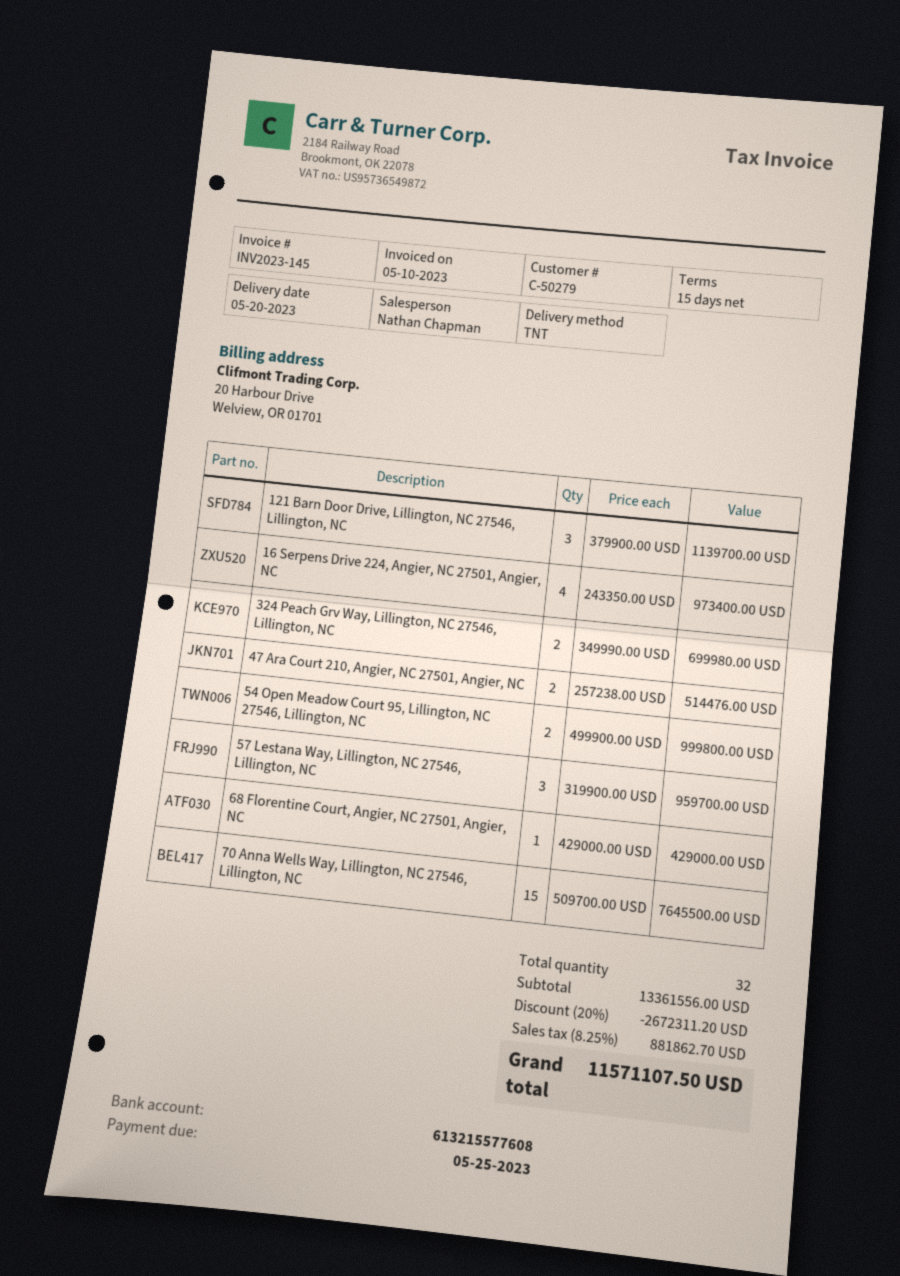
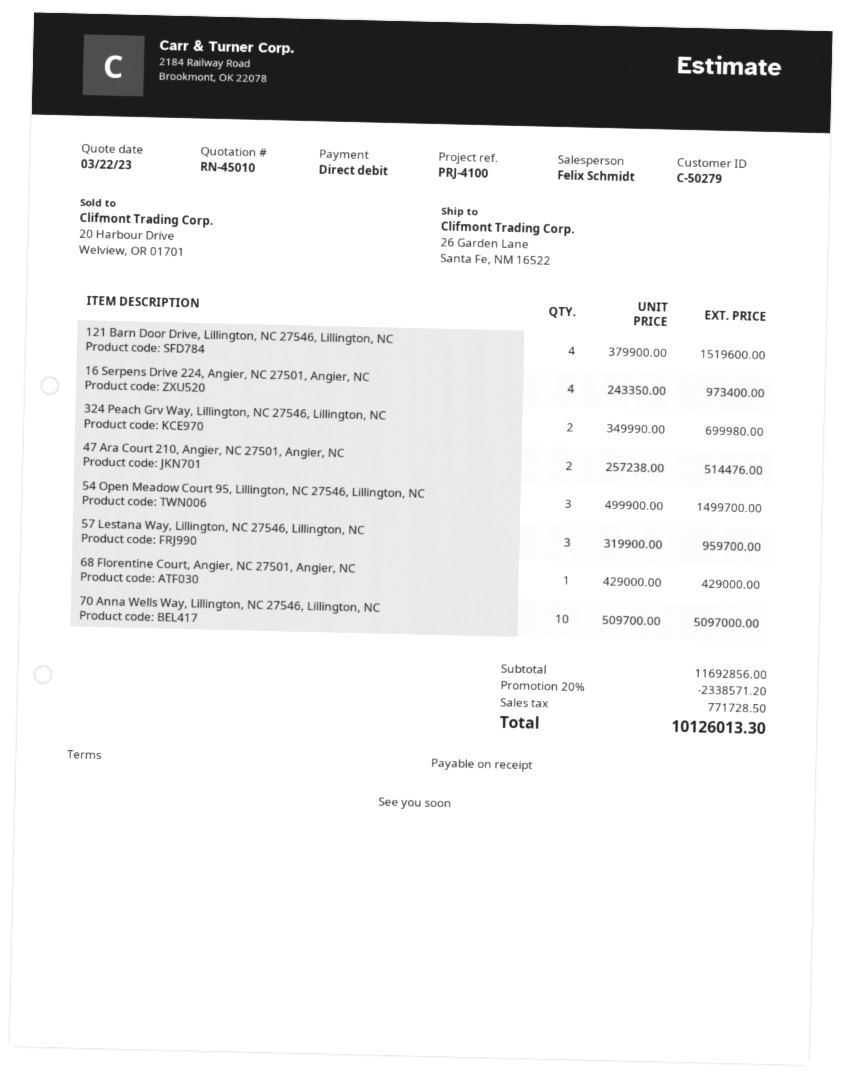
payment terms: 15 days -> on receipt
sales rep: Nathan Chapman -> Felix Schmidt
121 Barn Door Drive, Lillington, NC 27546, Lillington, NC: 3 x 379900.00 = 1139700.00 -> 4 x 379900.00 = 1519600.00
54 Open Meadow Court 95, Lillington, NC 27546, Lillington, NC: 2 x 499900.00 = 999800.00 -> 3 x 499900.00 = 1499700.00
70 Anna Wells Way, Lillington, NC 27546, Lillington, NC: 15 x 509700.00 = 7645500.00 -> 10 x 509700.00 = 5097000.00
subtotal: 13361556.00 -> 11692856.00
discount: 20% = 2672311.20 -> 20% = 2338571.20
tax: 881862.70 -> 771728.50
total: 11571107.50 -> 10126013.30

